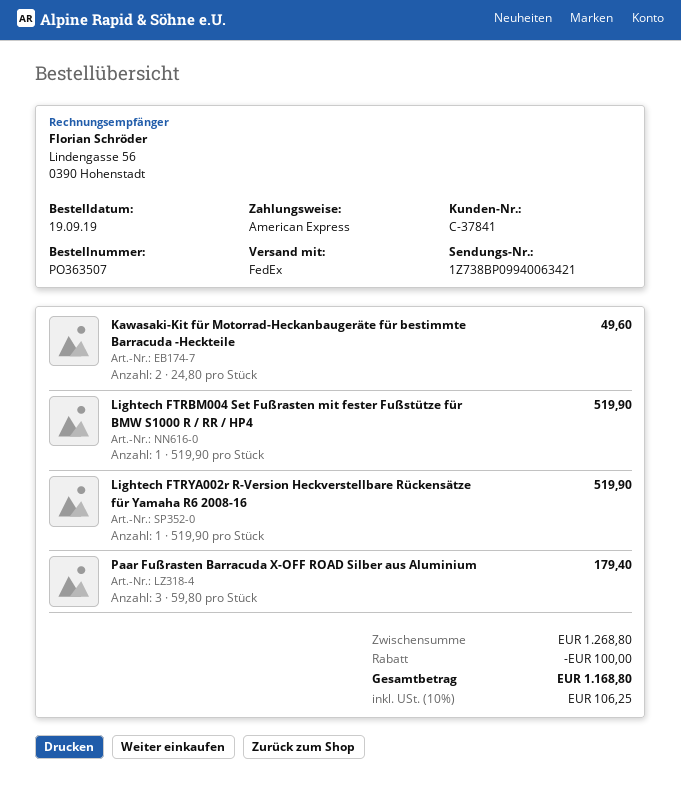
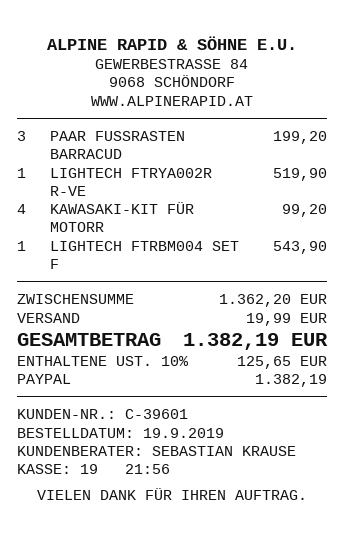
customer number: C-37841 -> C-39601
payment method: American Express -> PayPal
Kawasaki-Kit für Motorrad-Heckanbaugeräte für bestimmte Barracuda -Heckteile: 2 for 49.60 -> 4 for 99.20
Lightech FTRBM004 Set Fußrasten mit fester Fußstütze für BMW S1000 R / RR / HP4: 1 for 519.90 -> 1 for 543.90
Paar Fußrasten Barracuda X-OFF ROAD Silber aus Aluminium: 3 for 179.40 -> 3 for 199.20
subtotal: 1268.80 -> 1362.20
discount: 100.00 -> none
shipping: none -> 19.99
tax: 10% = 106.25 -> 10% = 125.65
total: 1168.80 -> 1382.19

